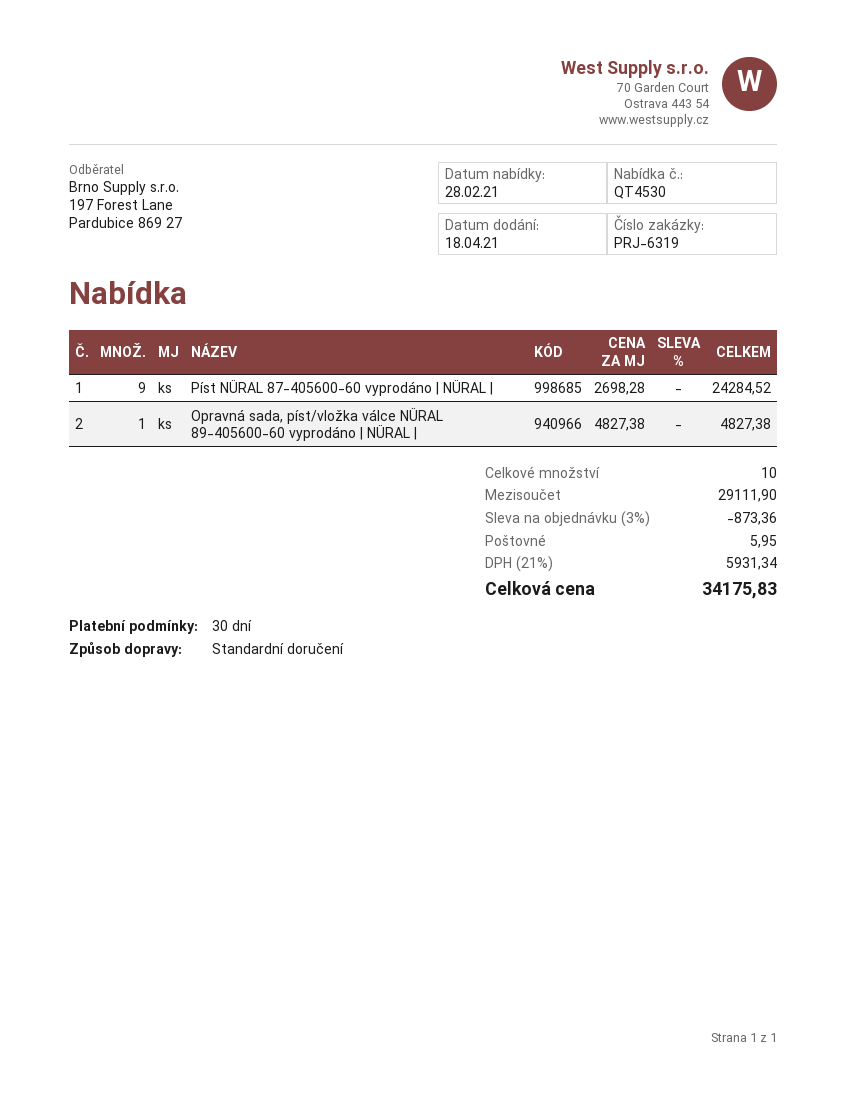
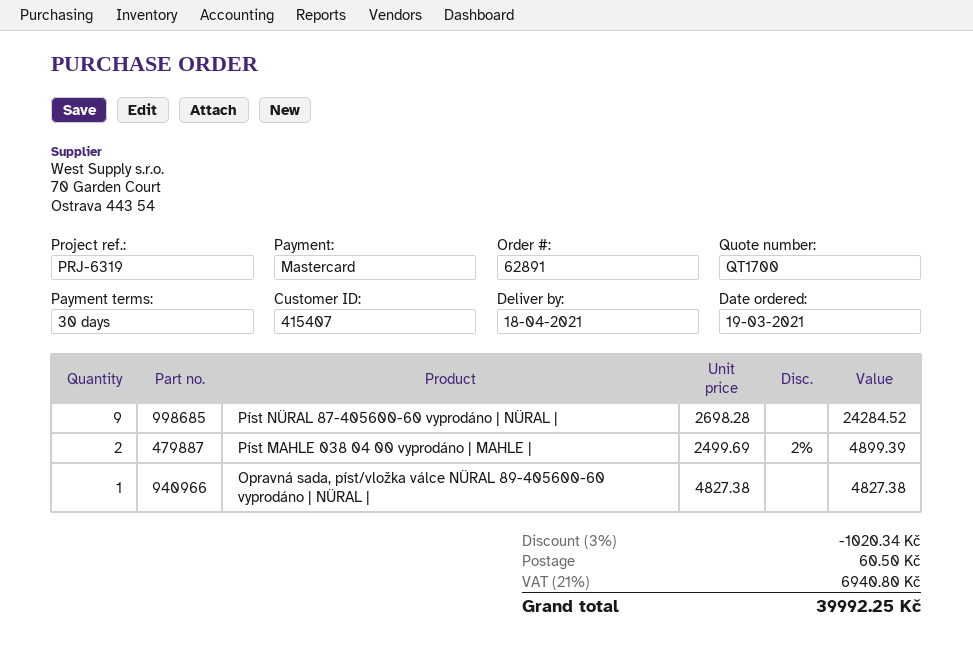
quote number: QT4530 -> QT1700
Píst MAHLE 038 04 00 vyprodáno | MAHLE |: none -> 2 x 2499.69 - 2% = 4899.39
discount: 3% = 873.36 -> 3% = 1020.34
shipping: 5.95 -> 60.50
tax: 21% = 5931.34 -> 21% = 6940.80
total: 34175.83 -> 39992.25

